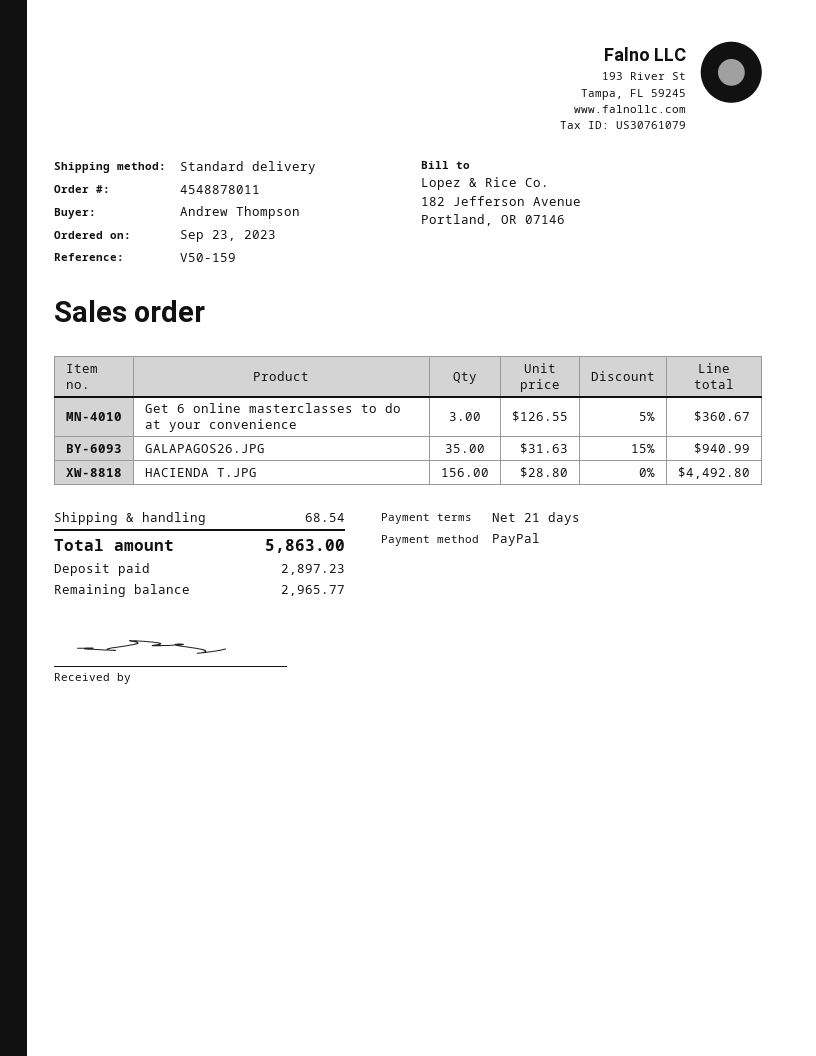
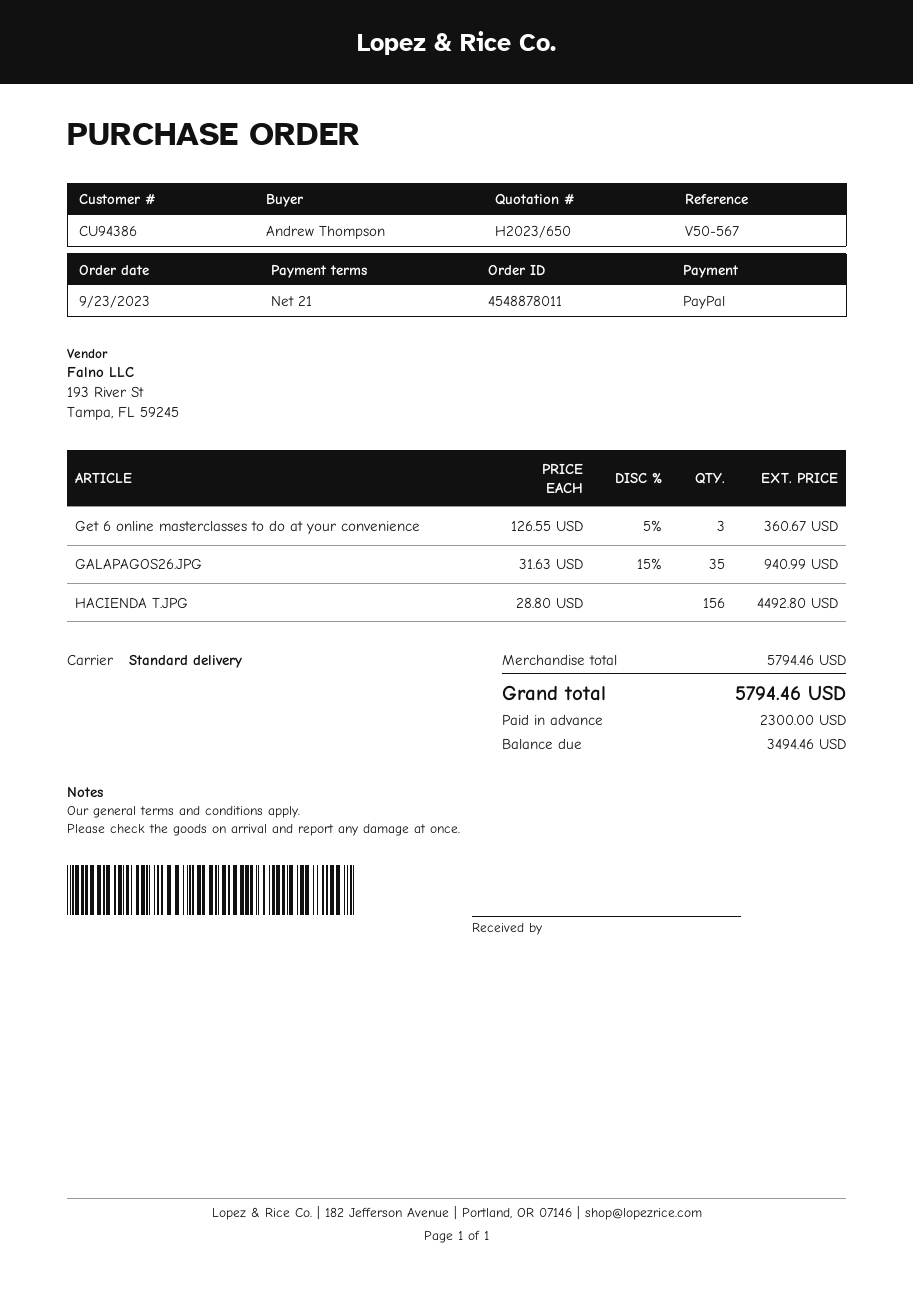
reference: V50-159 -> V50-567
shipping: 68.54 -> none
total: 5863.00 -> 5794.46
deposit: 2897.23 -> 2300.00
balance: 2965.77 -> 3494.46

